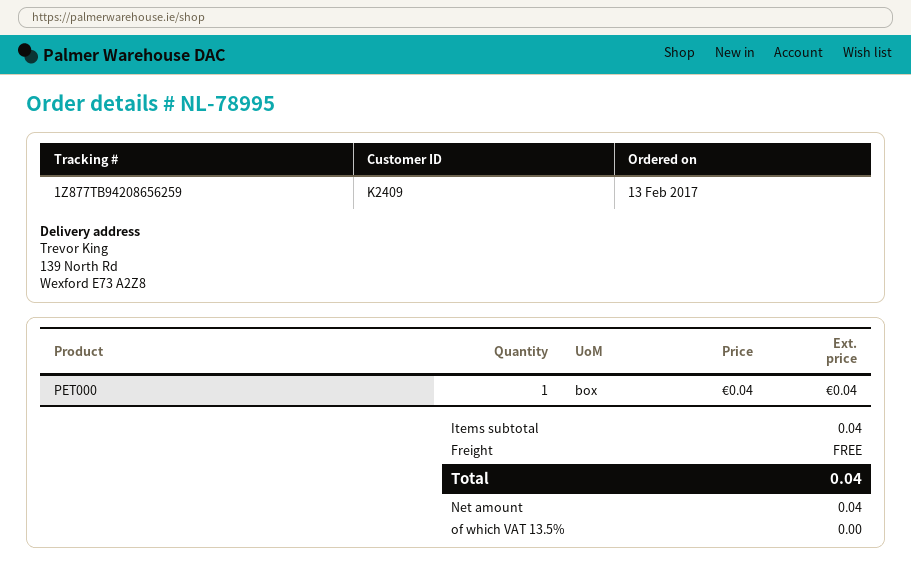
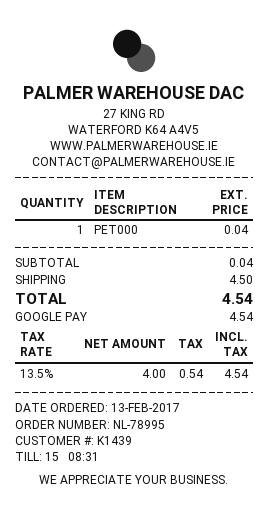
customer number: K2409 -> K1439
shipping: 0.00 -> 4.50
net: 0.04 -> 4.00
tax: 13.5% = 0.00 -> 13.5% = 0.54
total: 0.04 -> 4.54

